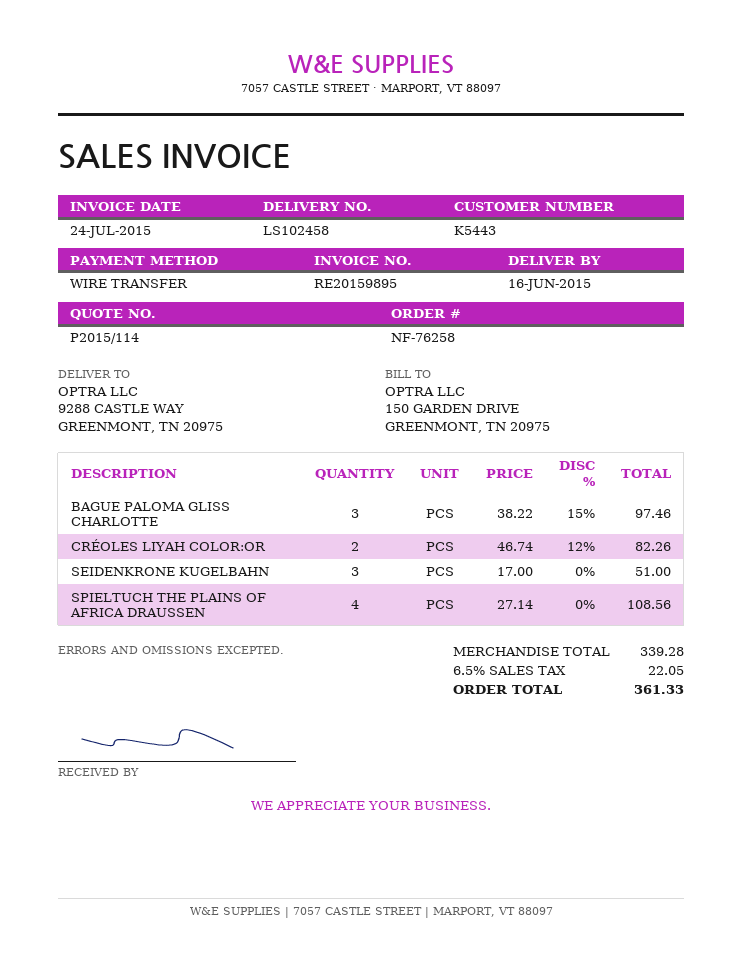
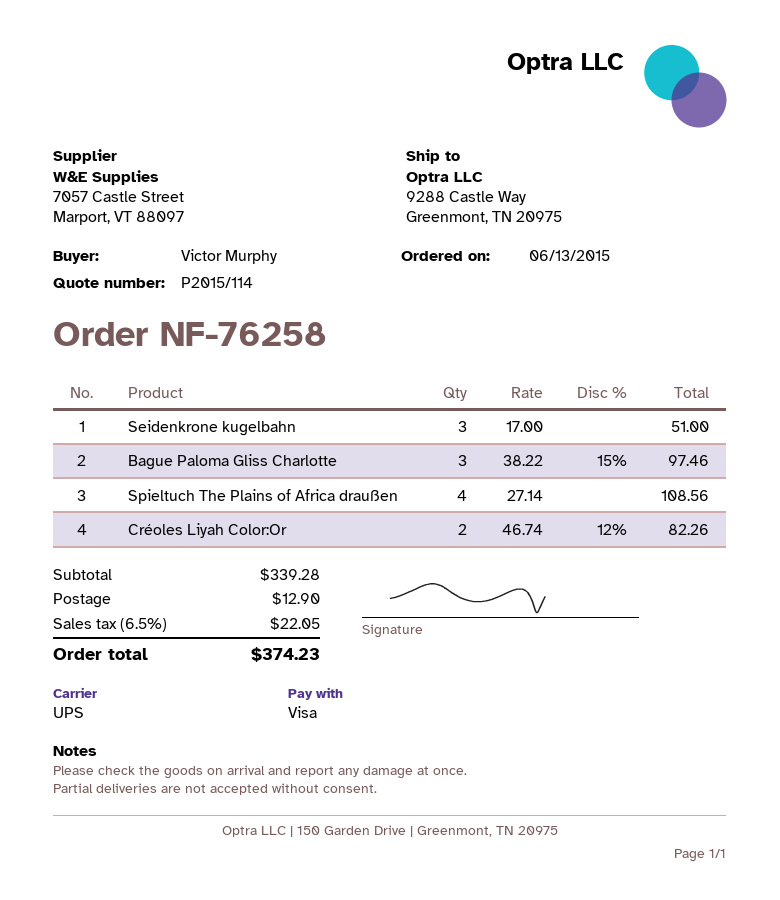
payment method: bank transfer -> Visa
shipping: none -> 12.90
total: 361.33 -> 374.23

